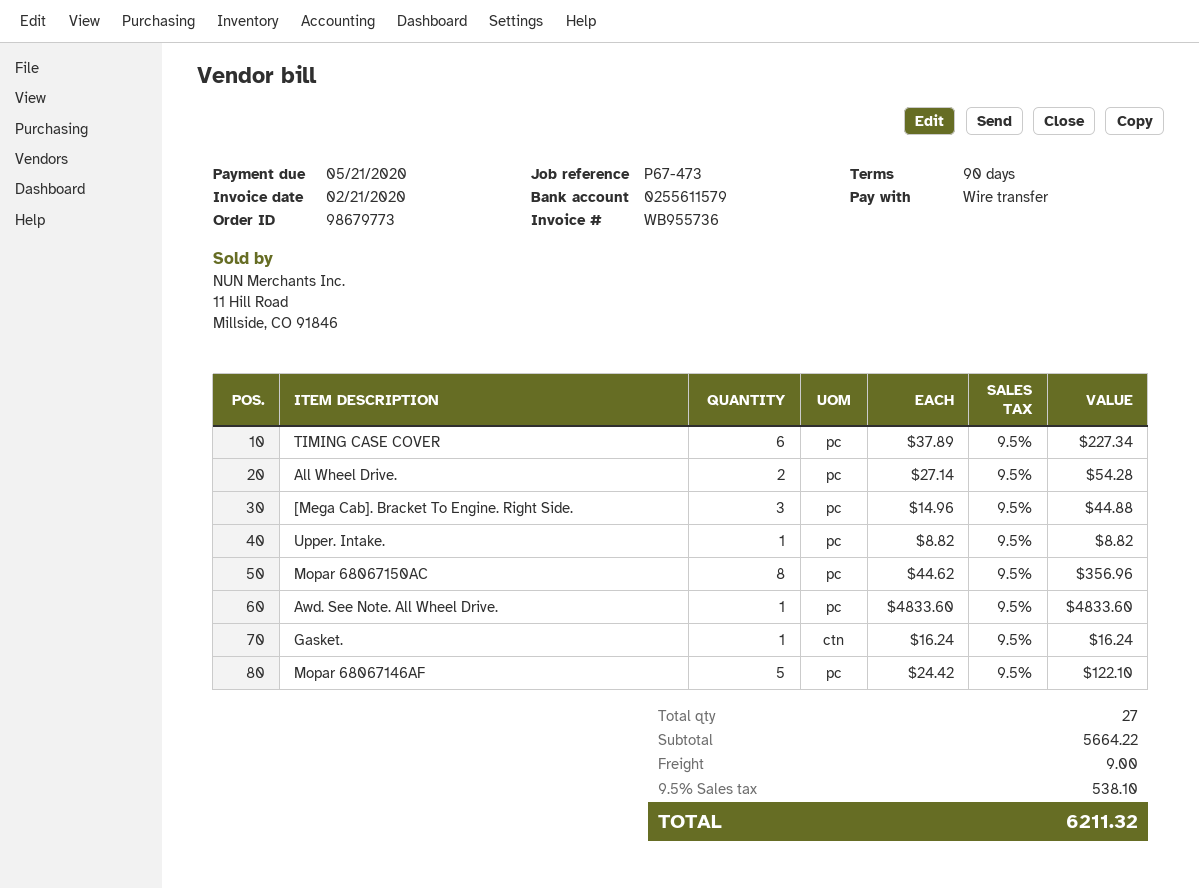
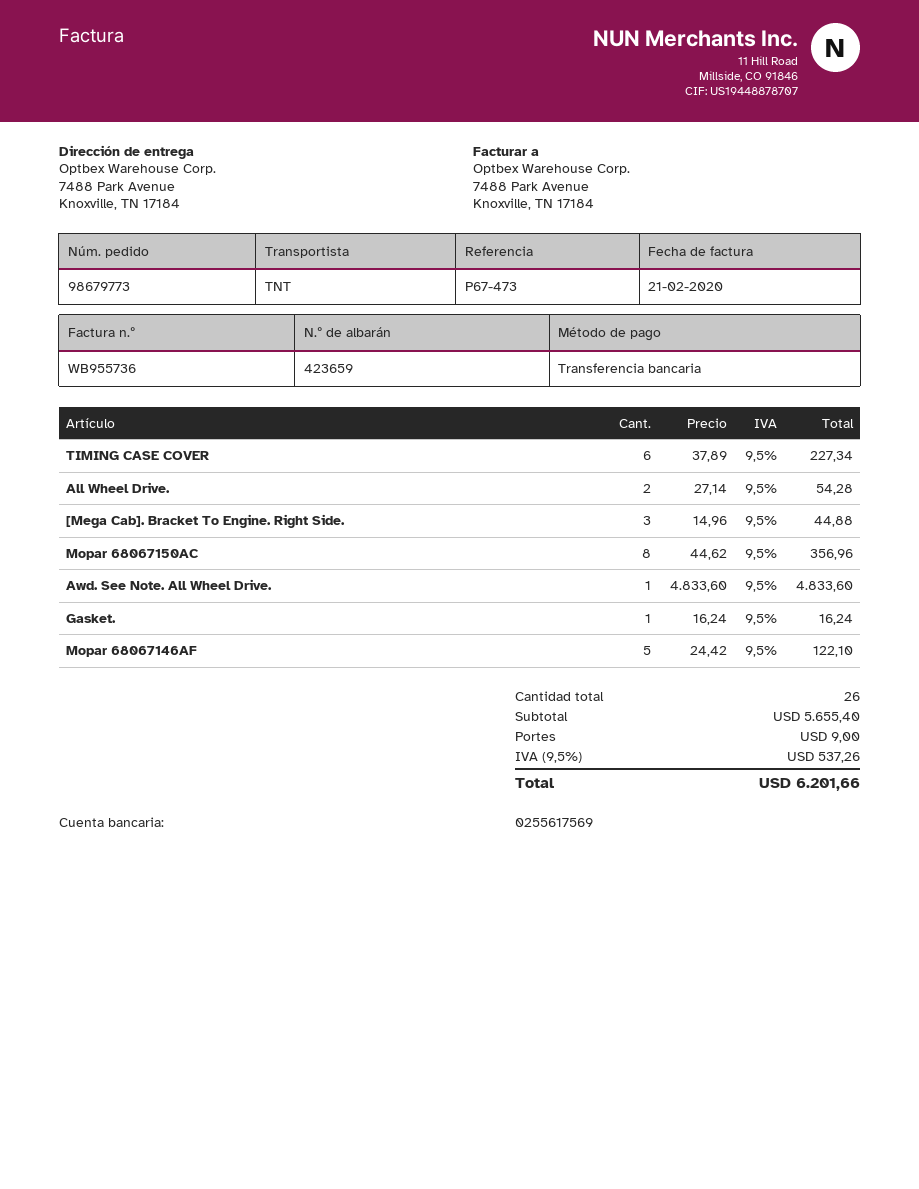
bank account: 0255611579 -> 0255617569
Upper. Intake.: 1 x 8.82 = 8.82 -> none
total quantity: 27 -> 26
subtotal: 5664.22 -> 5655.40
tax: 9.5% = 538.10 -> 9.5% = 537.26
total: 6211.32 -> 6201.66

